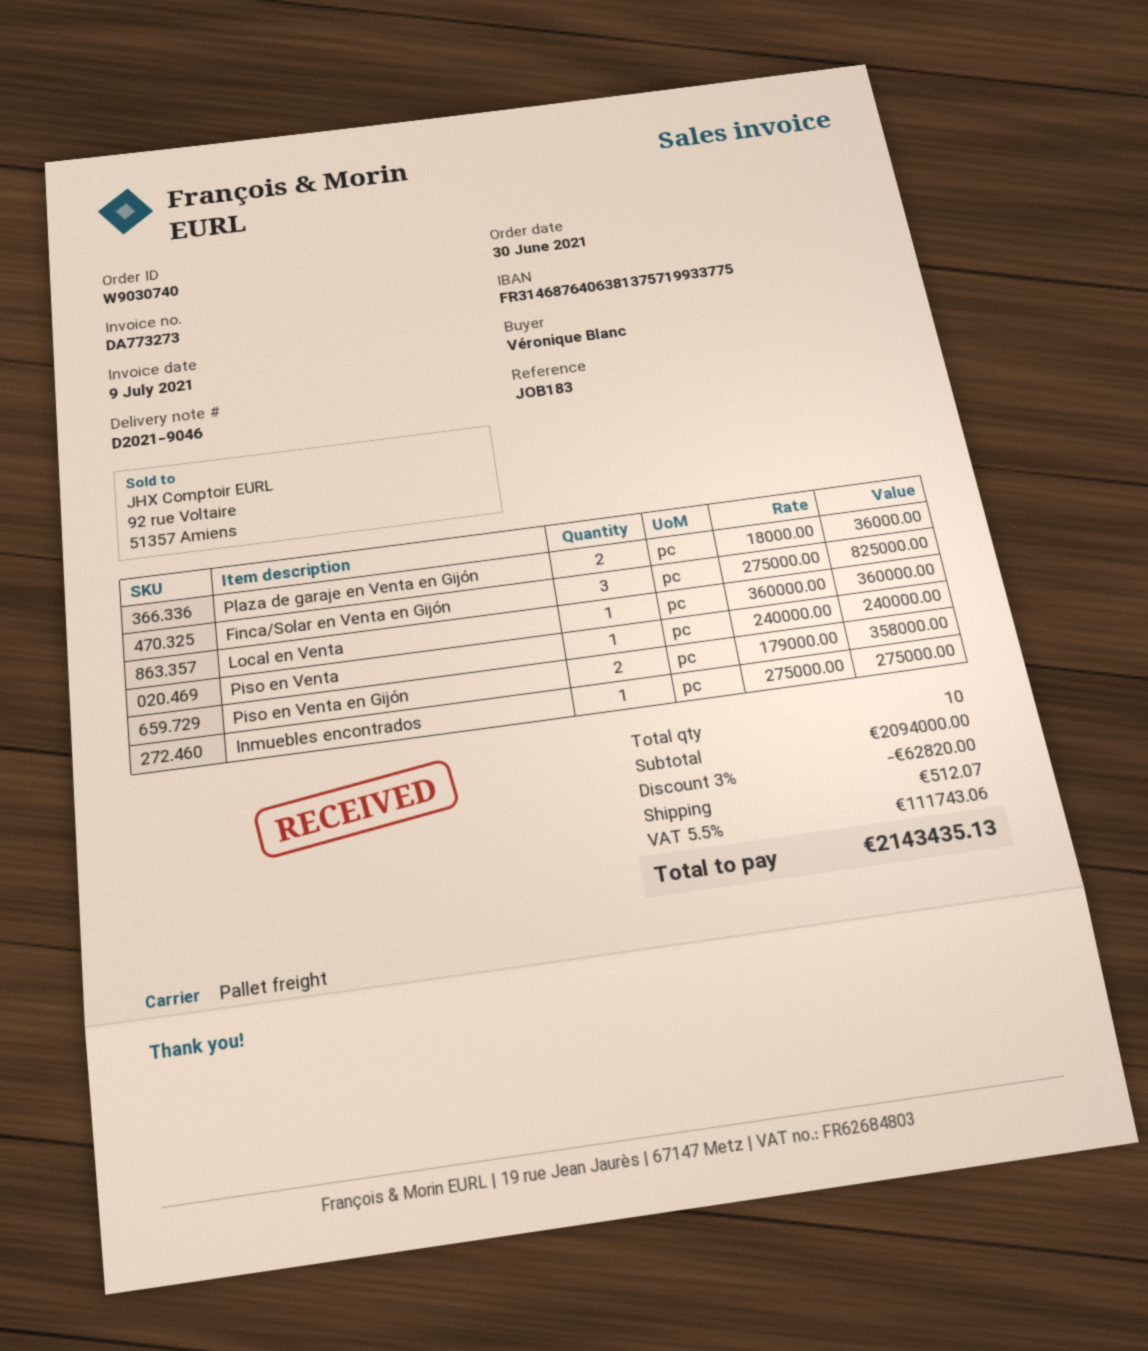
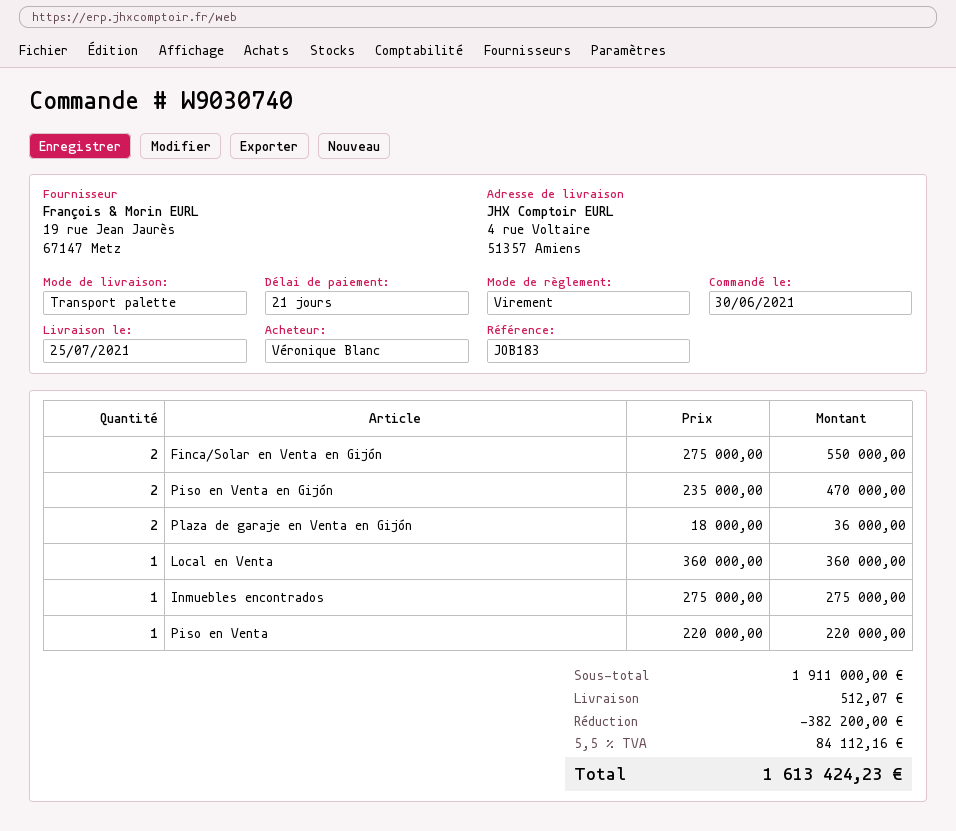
Finca/Solar en Venta en Gijón: 3 x 275000.00 = 825000.00 -> 2 x 275000.00 = 550000.00
Piso en Venta: 1 x 240000.00 = 240000.00 -> 1 x 220000.00 = 220000.00
Piso en Venta en Gijón: 2 x 179000.00 = 358000.00 -> 2 x 235000.00 = 470000.00
subtotal: 2094000.00 -> 1911000.00
discount: 62820.00 -> 382200.00
tax: 5.5% = 111743.06 -> 5.5% = 84112.16
total: 2143435.13 -> 1613424.23

